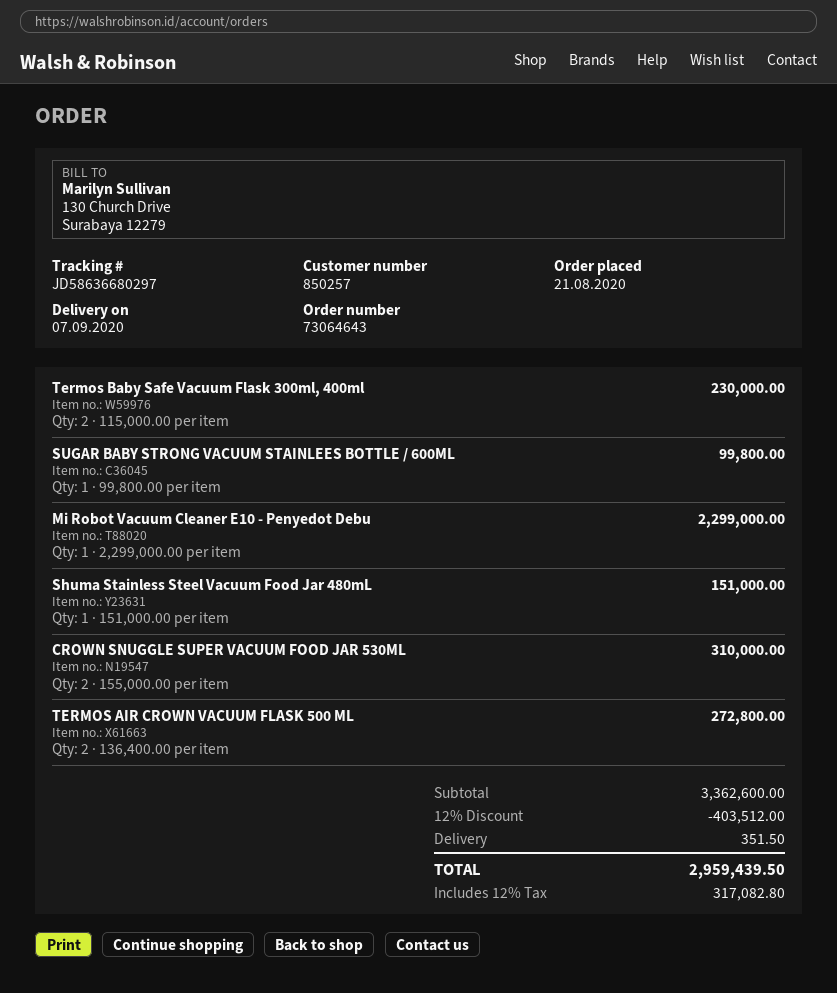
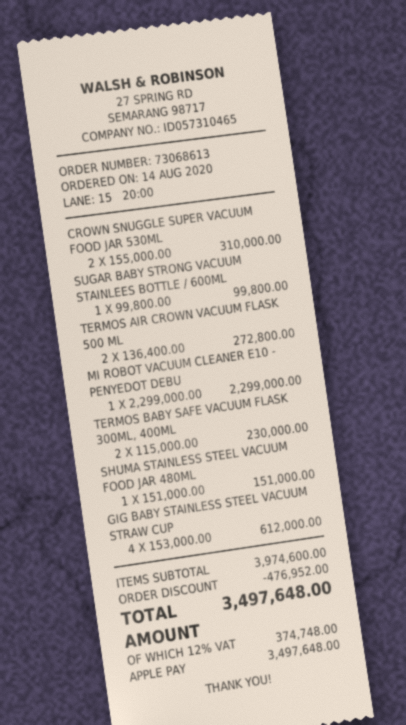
order number: 73064643 -> 73068613
order date: 2020-08-21 -> 2020-08-14
GIG BABY STAINLESS STEEL VACUUM STRAW CUP: none -> 4 x 153000.00 = 612000.00
subtotal: 3362600.00 -> 3974600.00
discount: 403512.00 -> 476952.00
shipping: 351.50 -> none
tax: 12% = 317082.80 -> 12% = 374748.00
total: 2959439.50 -> 3497648.00

